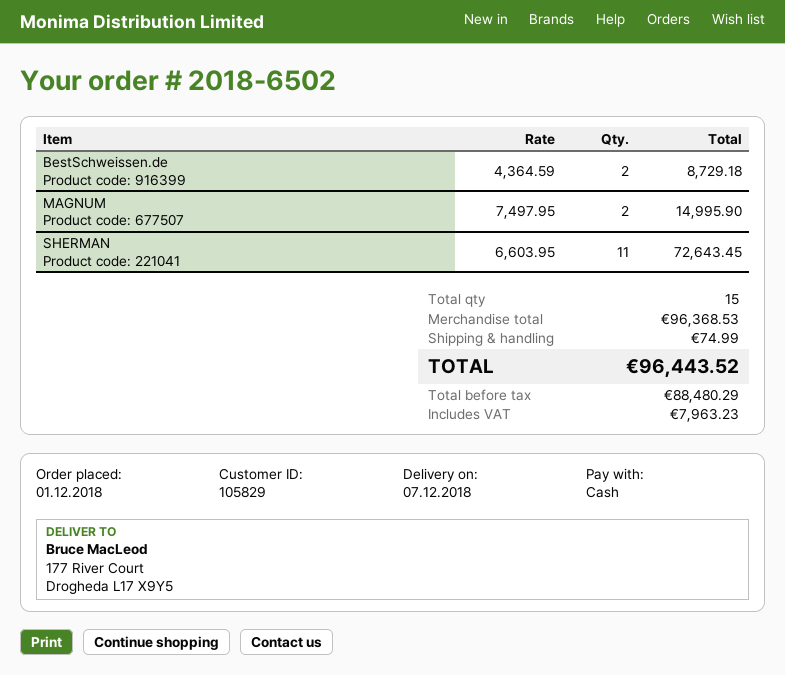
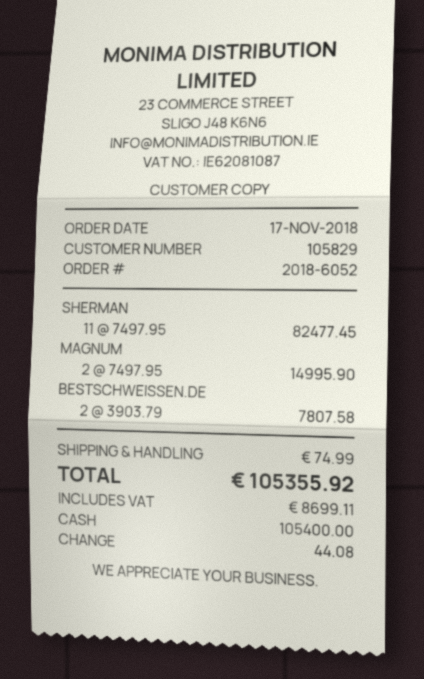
order number: 2018-6502 -> 2018-6052
order date: 2018-12-01 -> 2018-11-17
BestSchweissen.de: 2 x 4364.59 = 8729.18 -> 2 x 3903.79 = 7807.58
SHERMAN: 11 x 6603.95 = 72643.45 -> 11 x 7497.95 = 82477.45
tax: 7963.23 -> 8699.11
total: 96443.52 -> 105355.92

